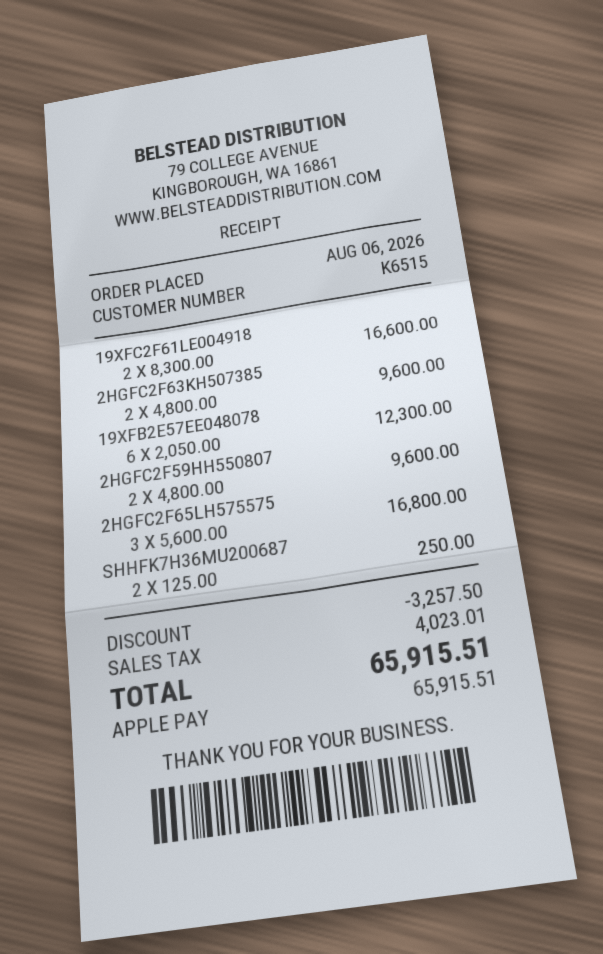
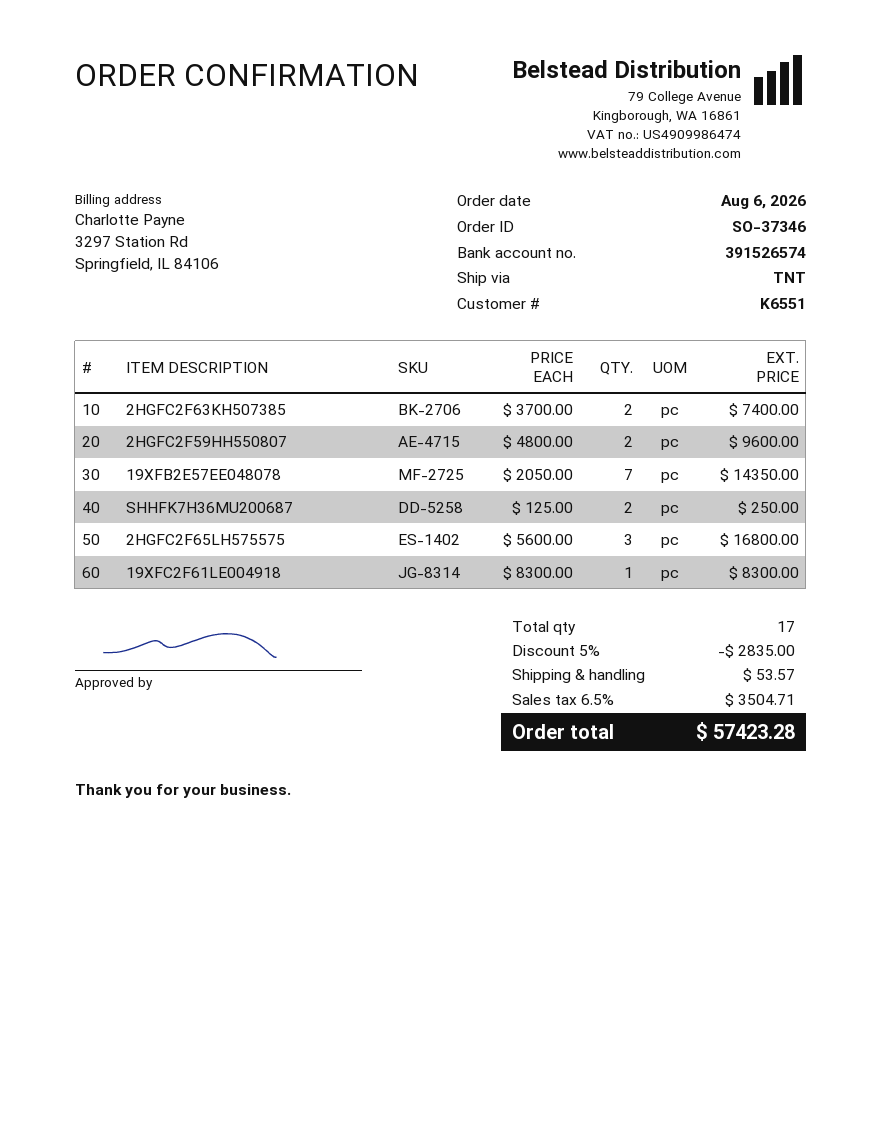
customer number: K6515 -> K6551
19XFC2F61LE004918: 2 x 8300.00 = 16600.00 -> 1 x 8300.00 = 8300.00
2HGFC2F63KH507385: 2 x 4800.00 = 9600.00 -> 2 x 3700.00 = 7400.00
19XFB2E57EE048078: 6 x 2050.00 = 12300.00 -> 7 x 2050.00 = 14350.00
discount: 3257.50 -> 2835.00
shipping: none -> 53.57
tax: 4023.01 -> 3504.71
total: 65915.51 -> 57423.28

